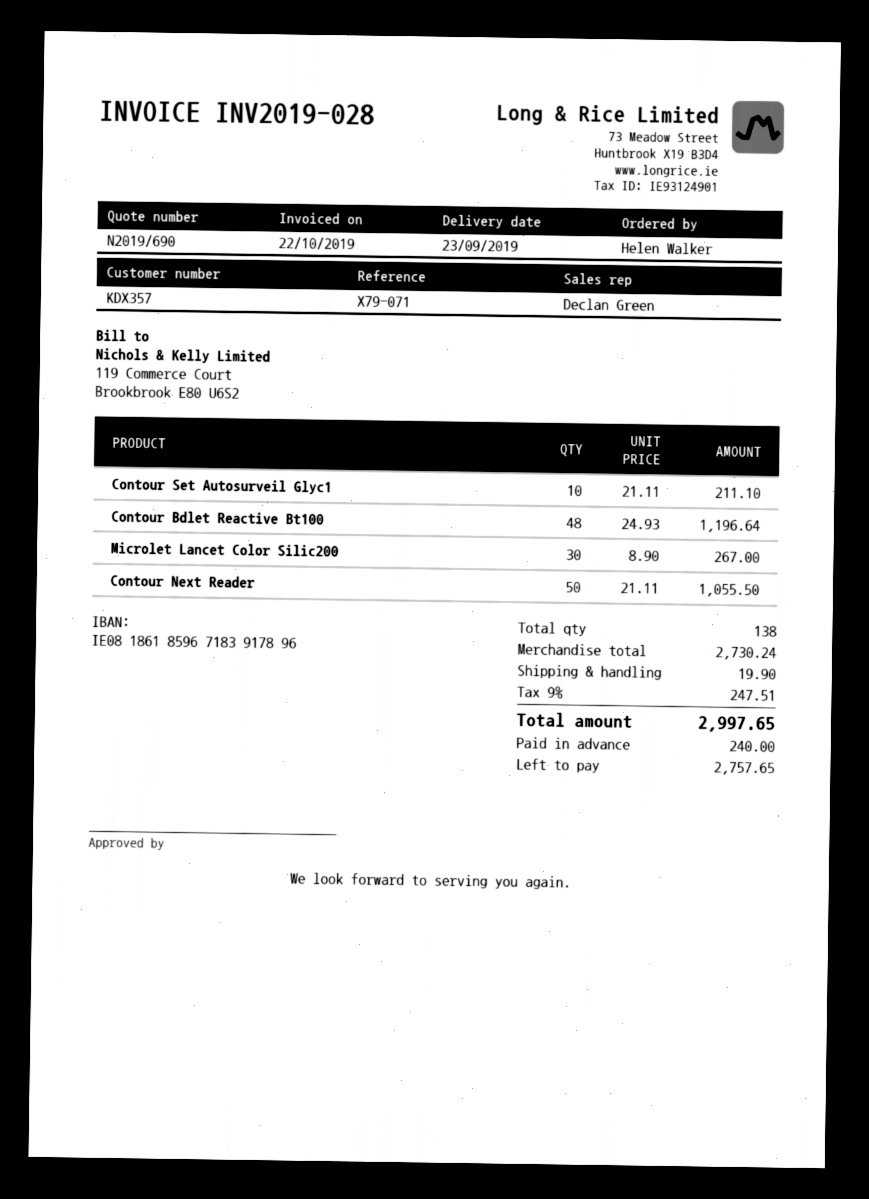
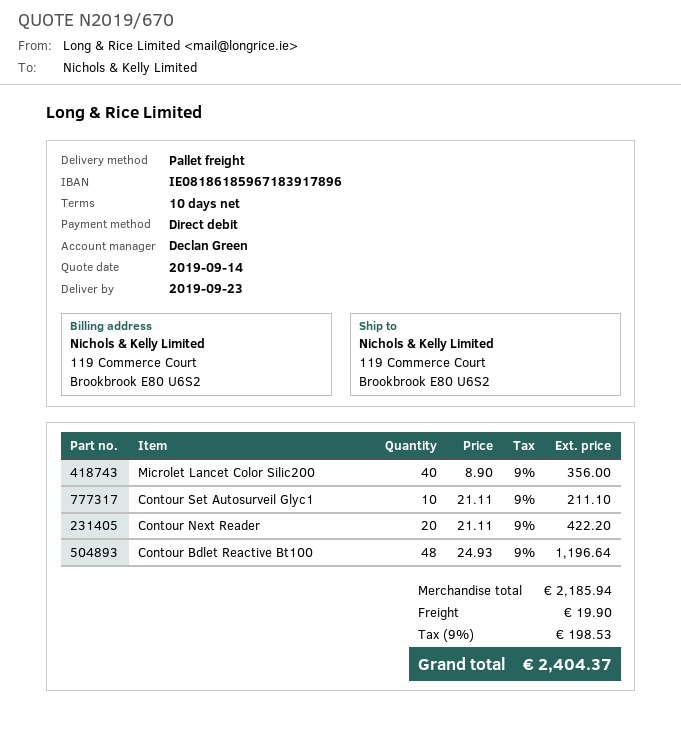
quote number: N2019/690 -> N2019/670
Microlet Lancet Color Silic200: 30 x 8.90 = 267.00 -> 40 x 8.90 = 356.00
Contour Next Reader: 50 x 21.11 = 1055.50 -> 20 x 21.11 = 422.20
subtotal: 2730.24 -> 2185.94
tax: 9% = 247.51 -> 9% = 198.53
total: 2997.65 -> 2404.37

